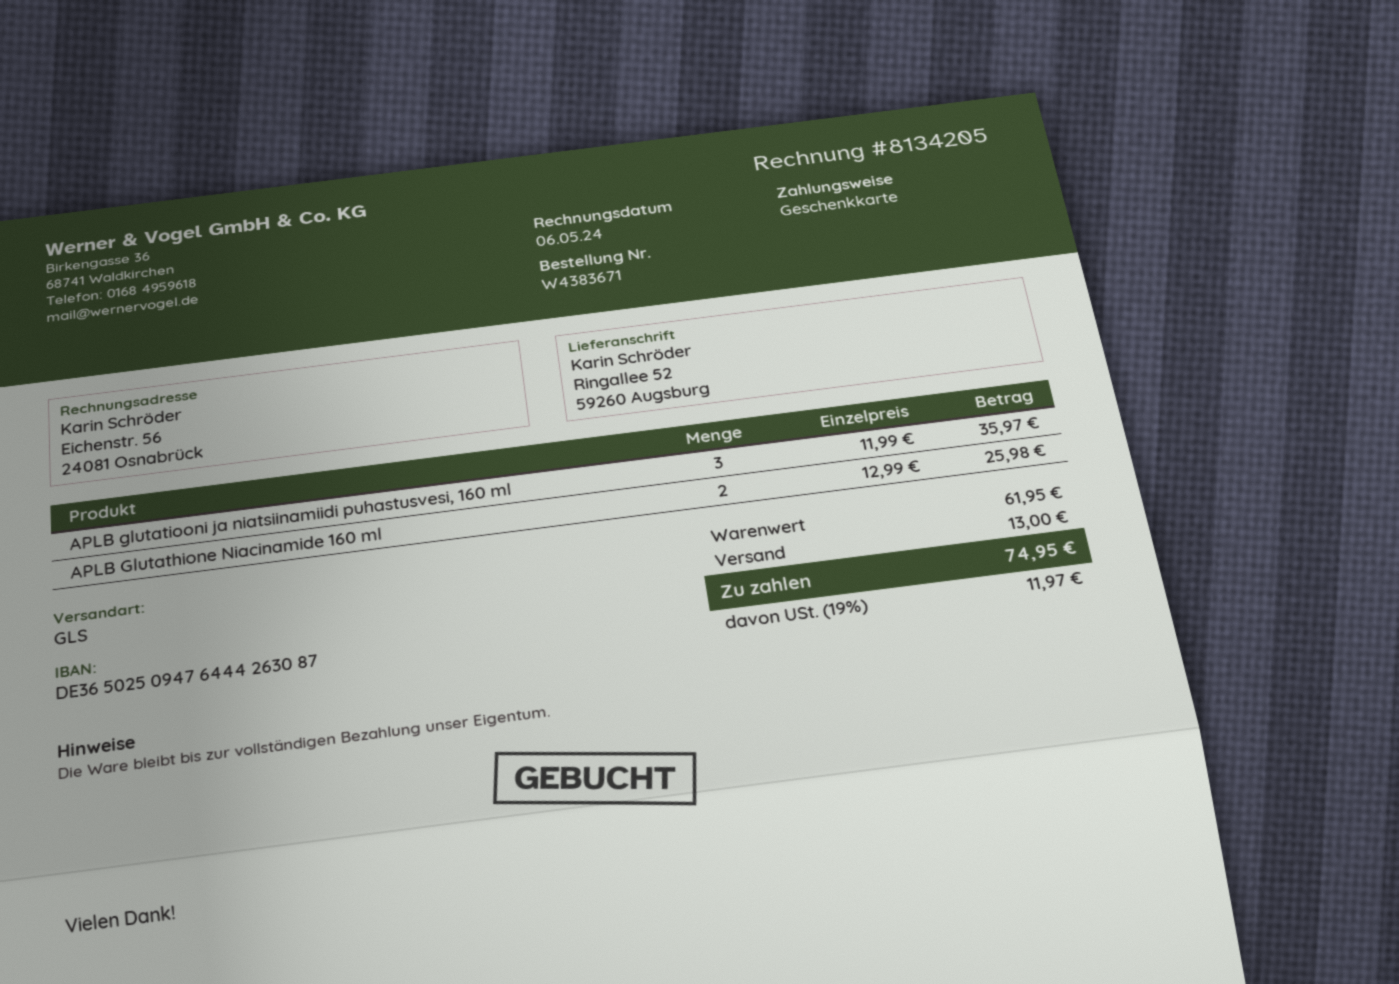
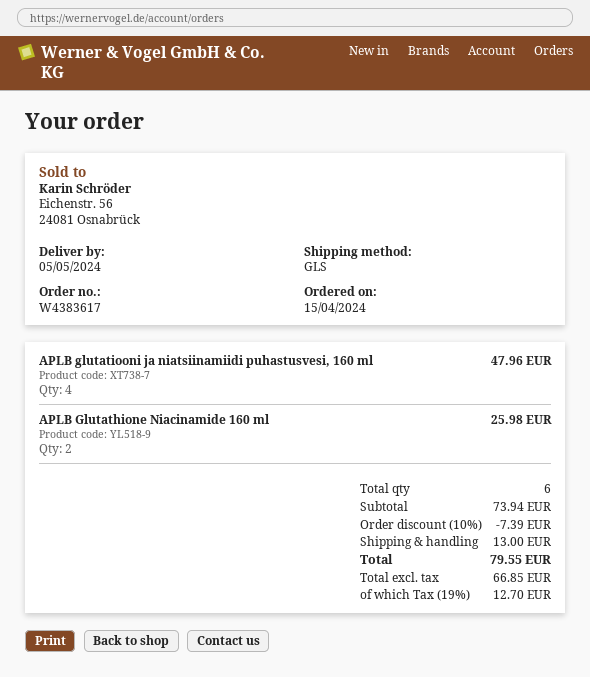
order number: W4383671 -> W4383617
APLB glutatiooni ja niatsiinamiidi puhastusvesi, 160 ml: 3 for 35.97 -> 4 for 47.96
subtotal: 61.95 -> 73.94
discount: none -> 10% = 7.39
tax: 19% = 11.97 -> 19% = 12.70
total: 74.95 -> 79.55

